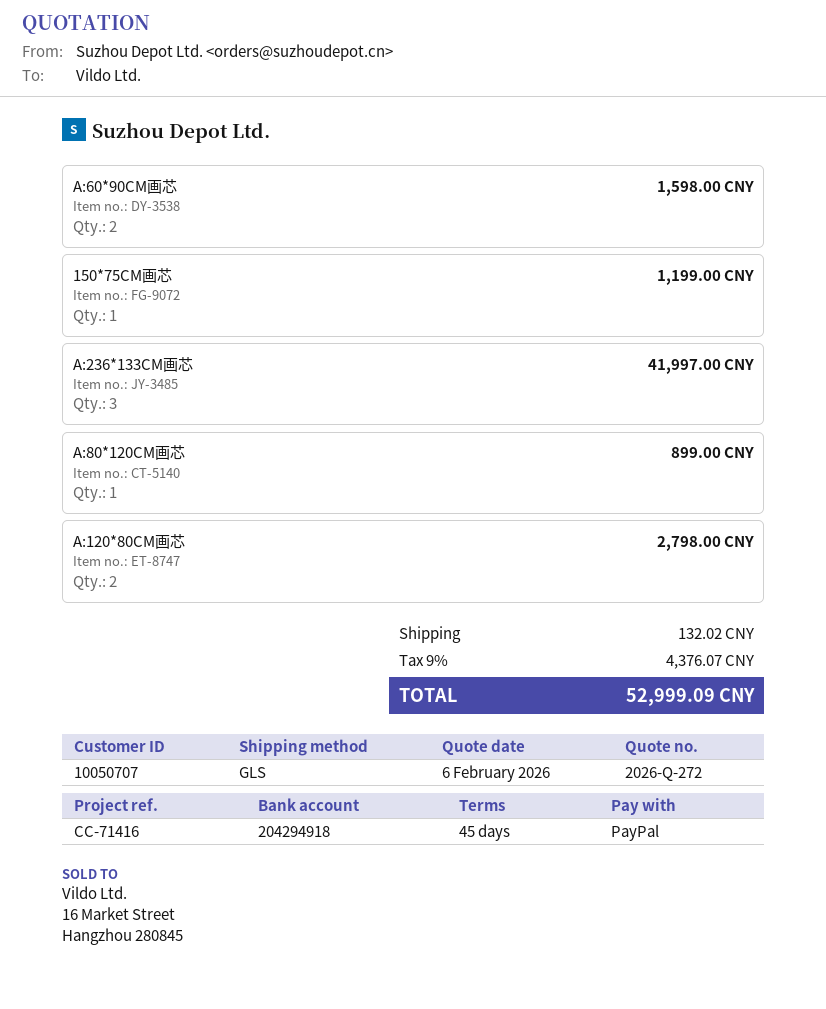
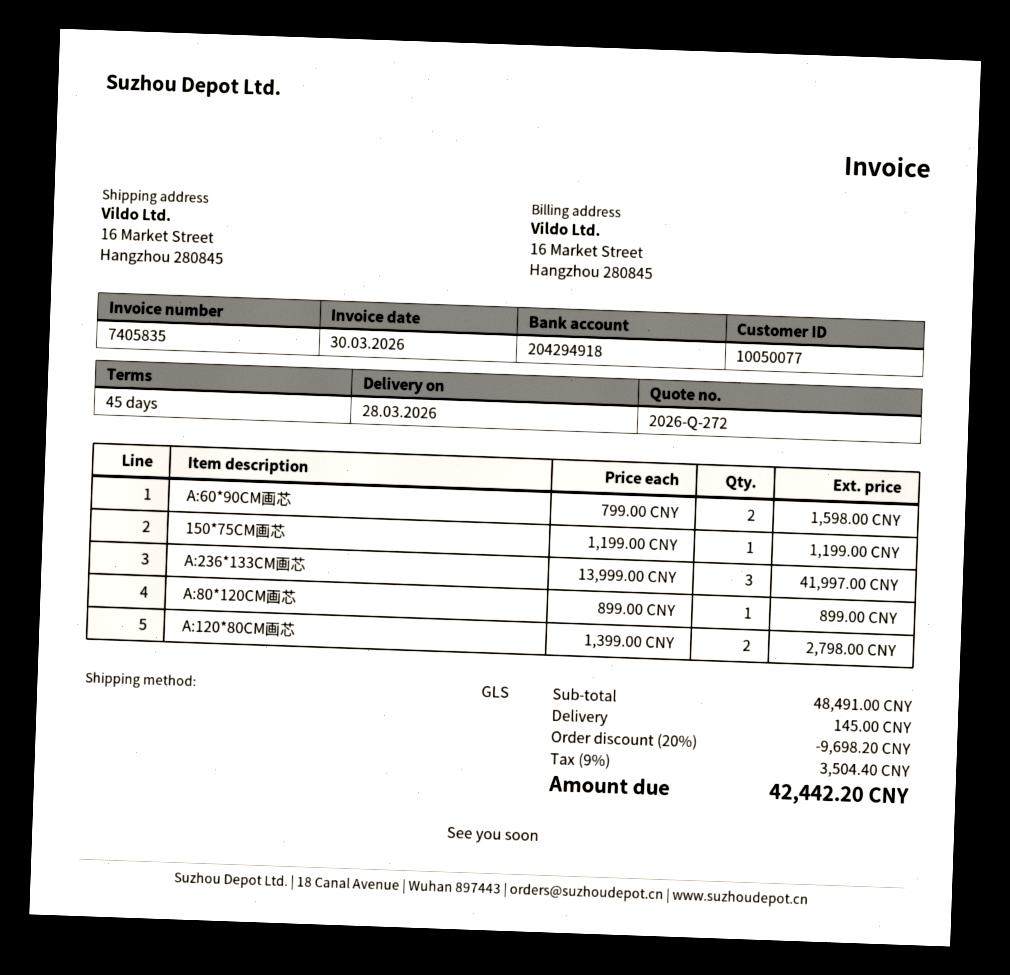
customer number: 10050707 -> 10050077
discount: none -> 20% = 9698.20
shipping: 132.02 -> 145.00
tax: 9% = 4376.07 -> 9% = 3504.40
total: 52999.09 -> 42442.20

